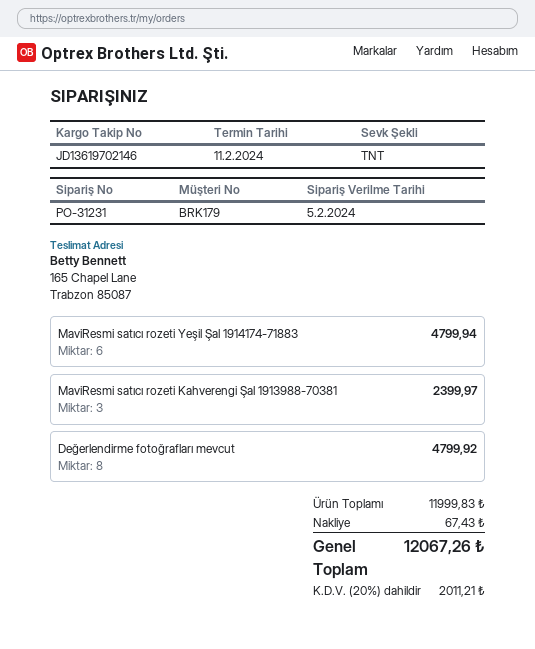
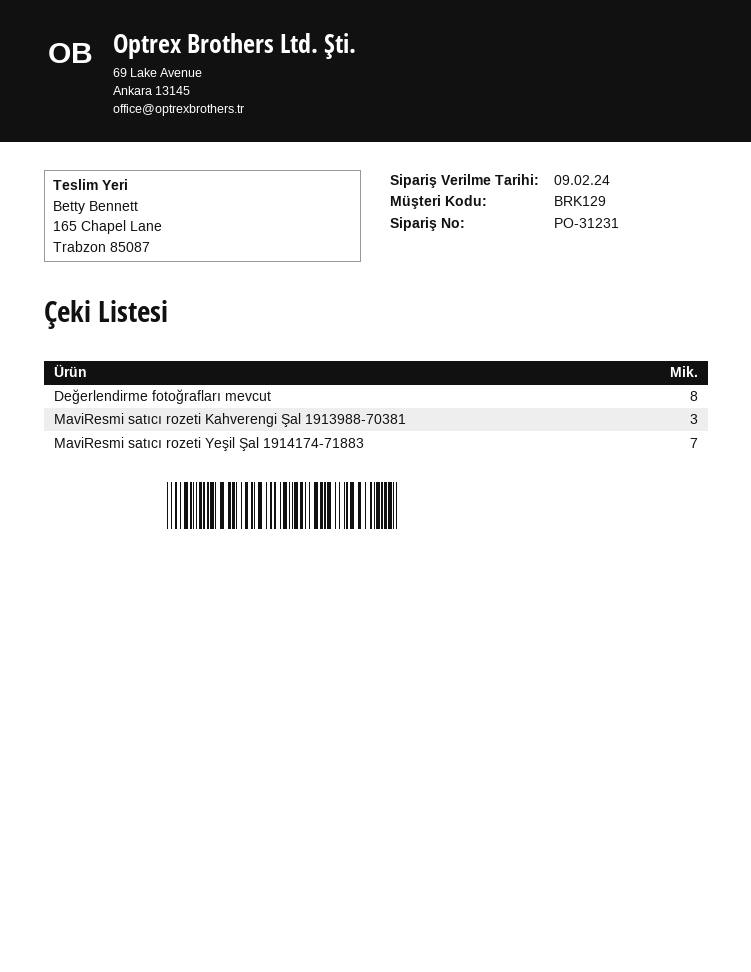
order date: 2024-02-05 -> 2024-02-09
customer number: BRK179 -> BRK129
MaviResmi satıcı rozeti Yeşil Şal 1914174-71883: 6 -> 7

